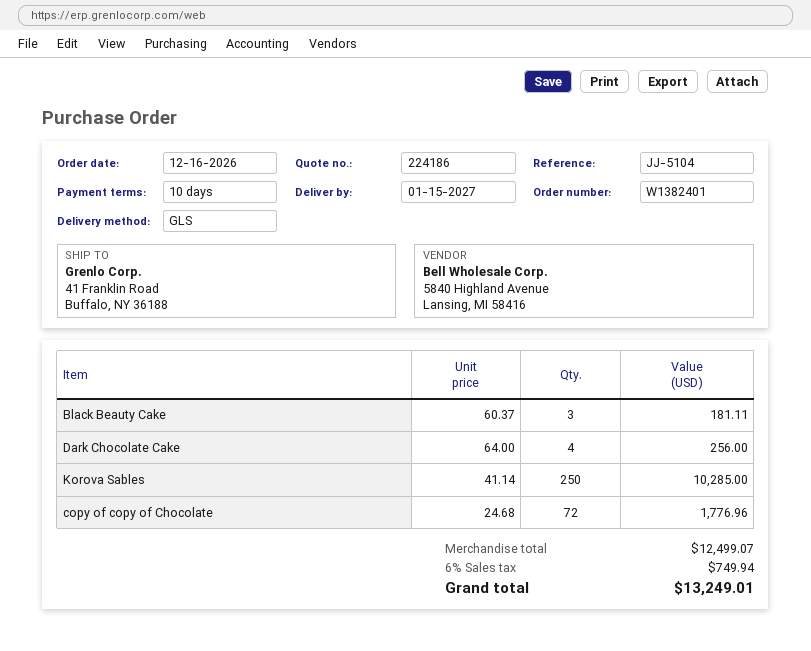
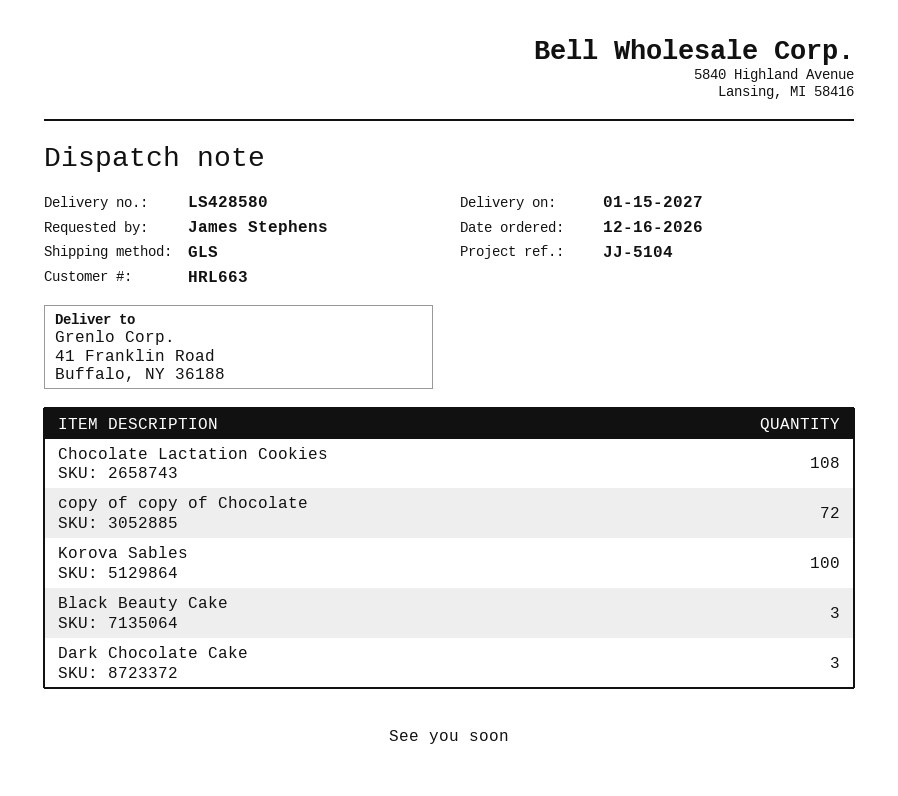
Dark Chocolate Cake: 4 -> 3
Korova Sables: 250 -> 100
Chocolate Lactation Cookies: none -> 108

